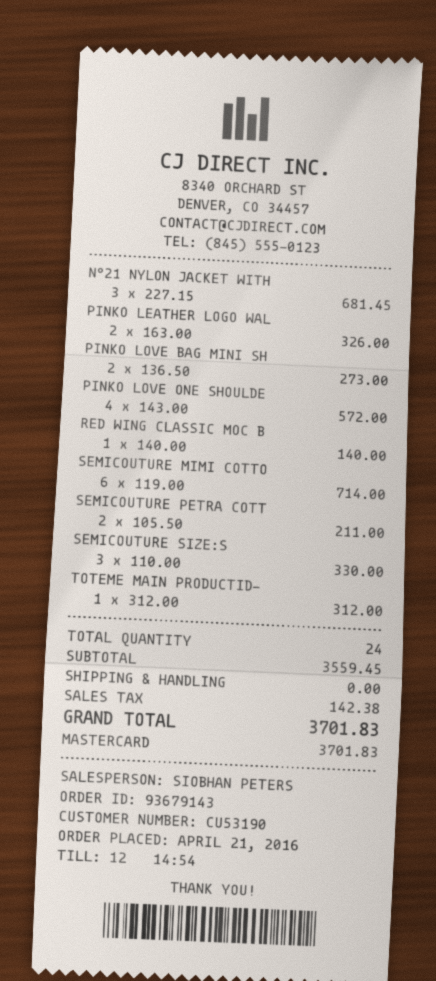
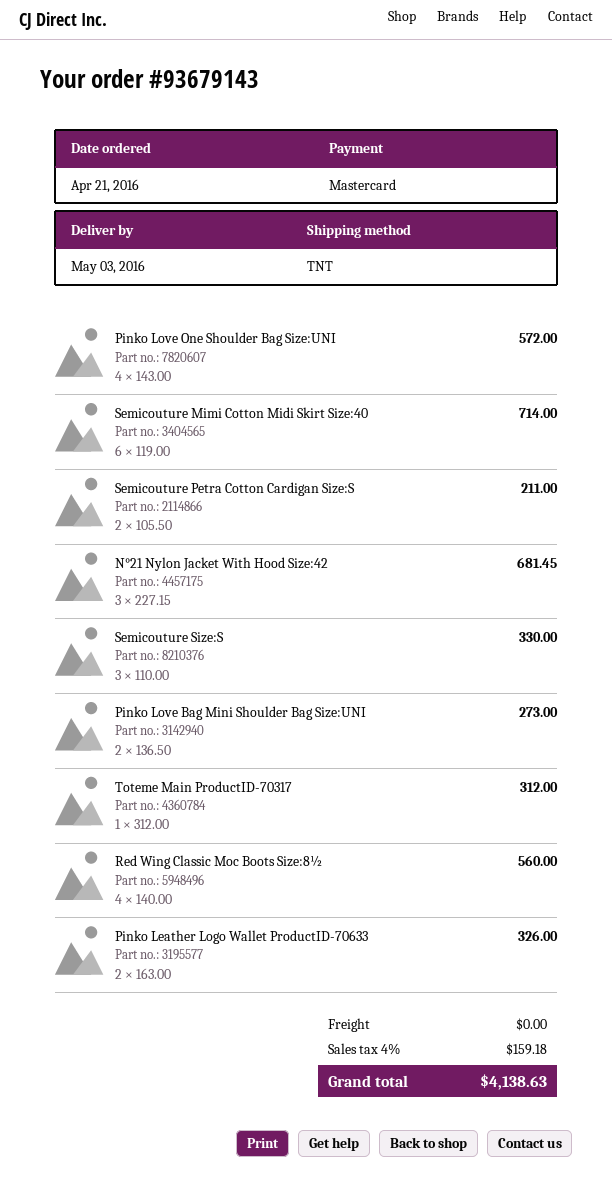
RED WING CLASSIC MOC B: 1 x 140.00 = 140.00 -> 4 x 140.00 = 560.00
tax: 142.38 -> 159.18
total: 3701.83 -> 4138.63

